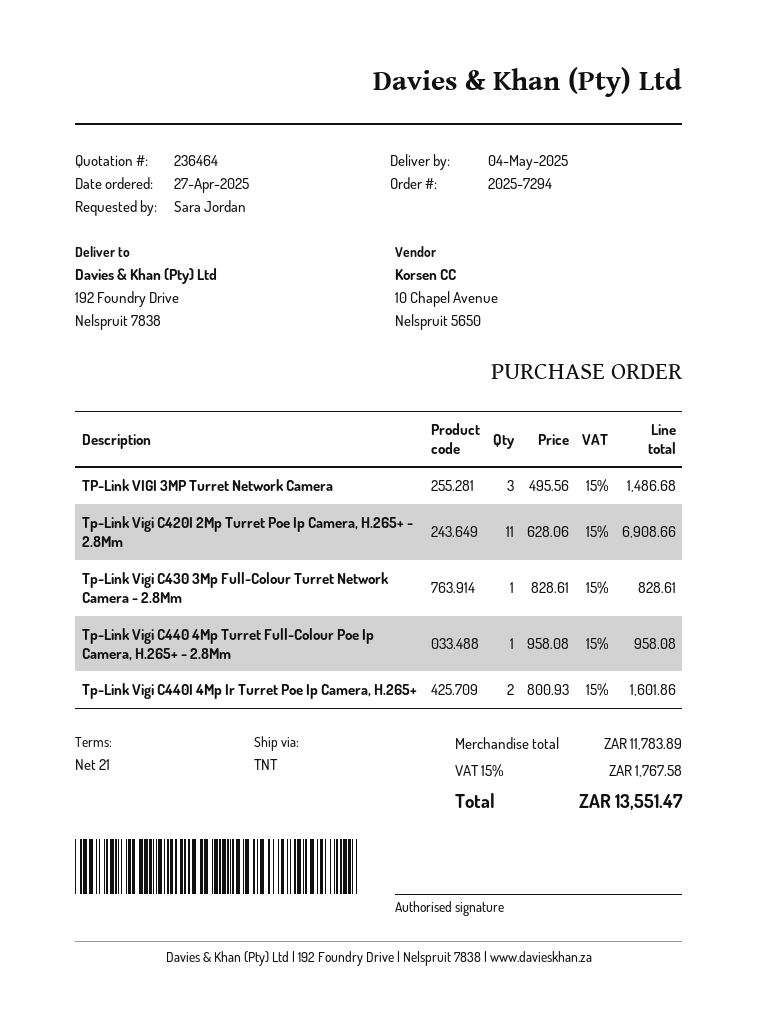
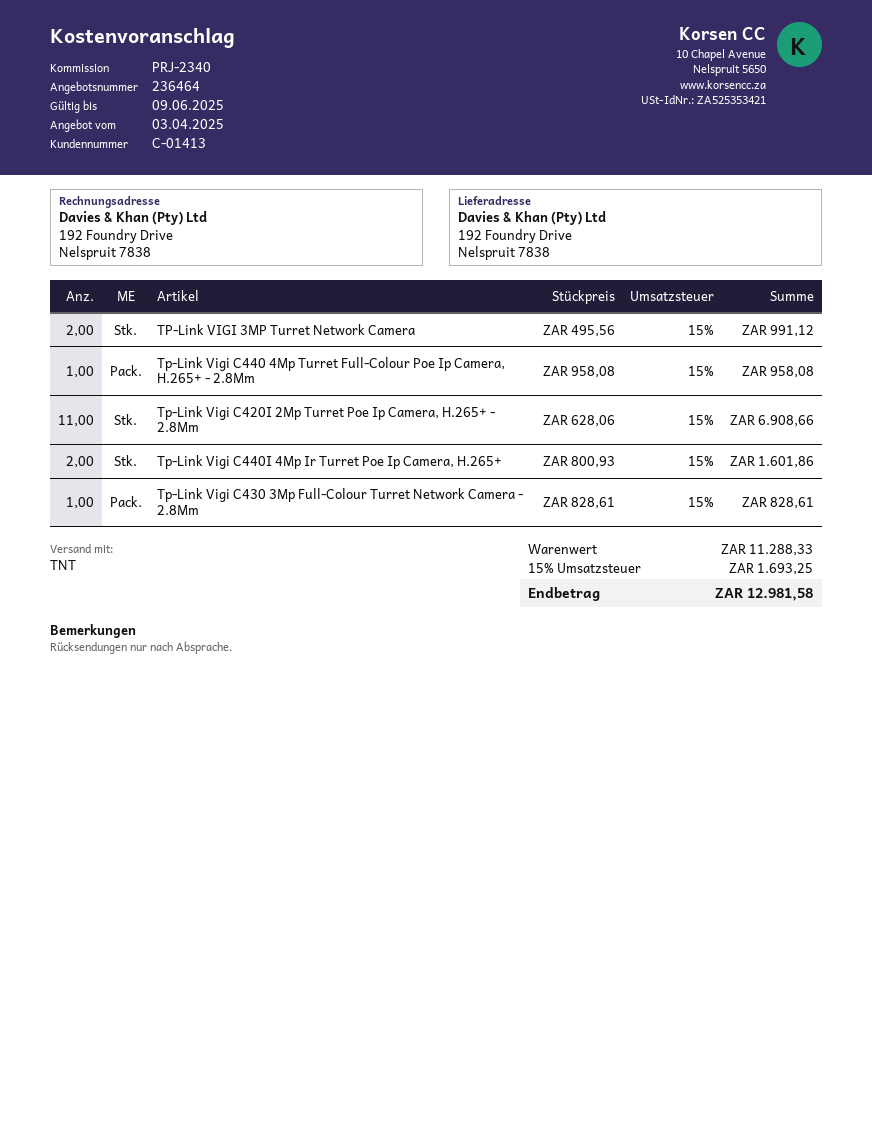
TP-Link VIGI 3MP Turret Network Camera: 3 x 495.56 = 1486.68 -> 2 x 495.56 = 991.12
subtotal: 11783.89 -> 11288.33
tax: 15% = 1767.58 -> 15% = 1693.25
total: 13551.47 -> 12981.58

